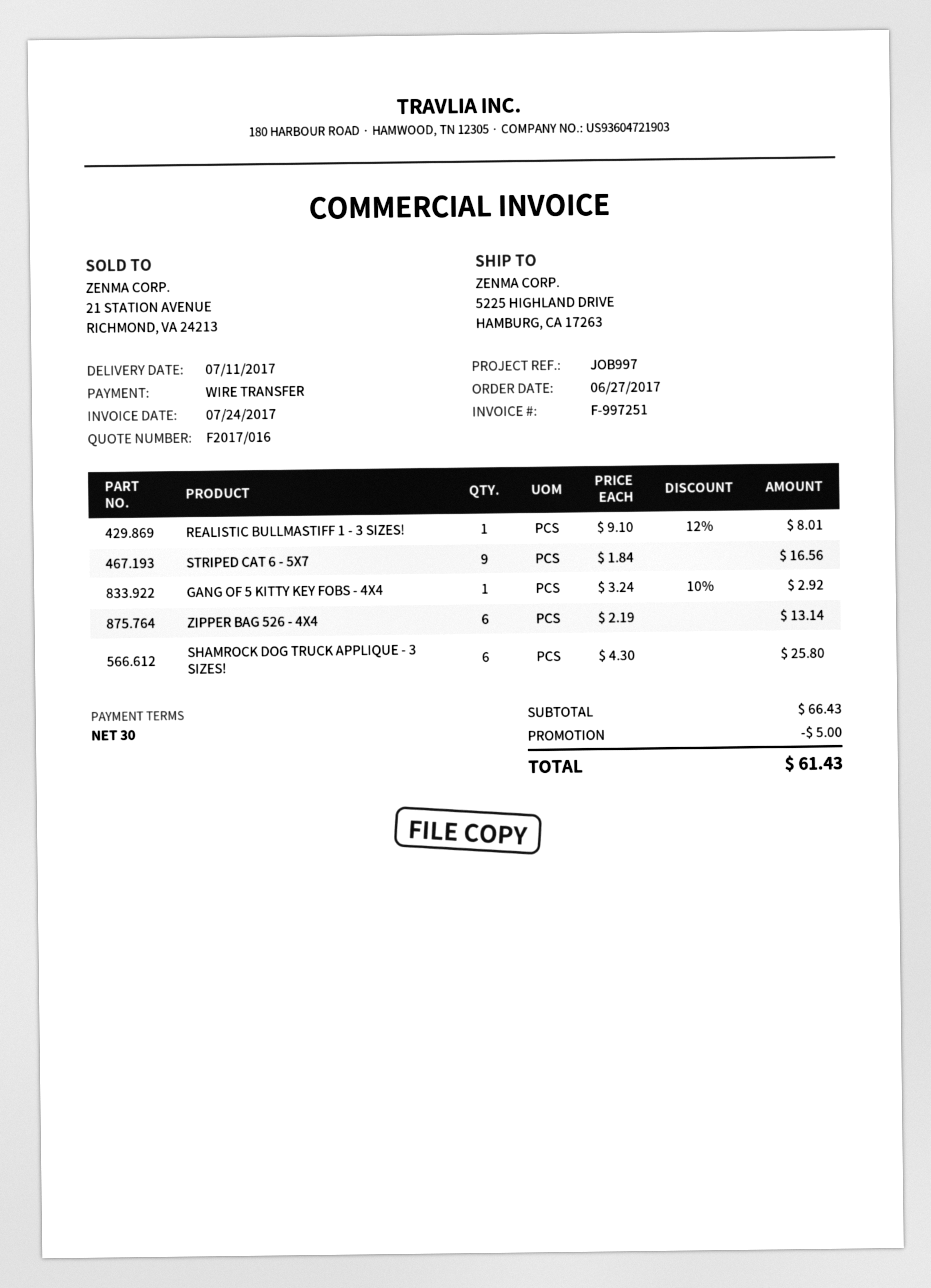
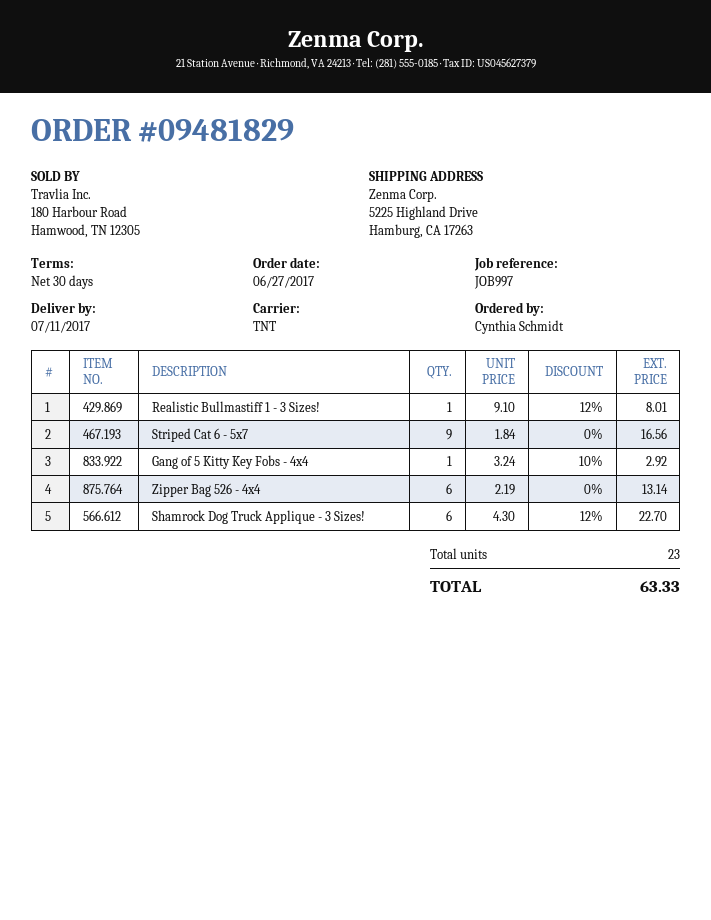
SHAMROCK DOG TRUCK APPLIQUE - 3 SIZES!: 6 x 4.30 = 25.80 -> 6 x 4.30 - 12% = 22.70
discount: 5.00 -> none
total: 61.43 -> 63.33

